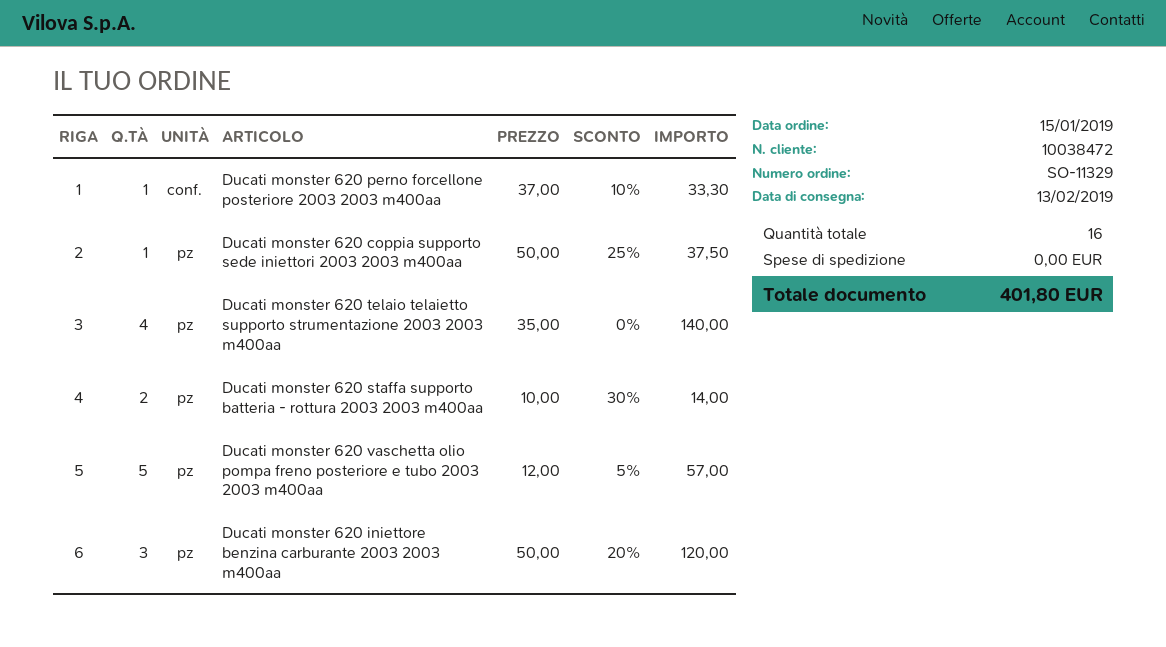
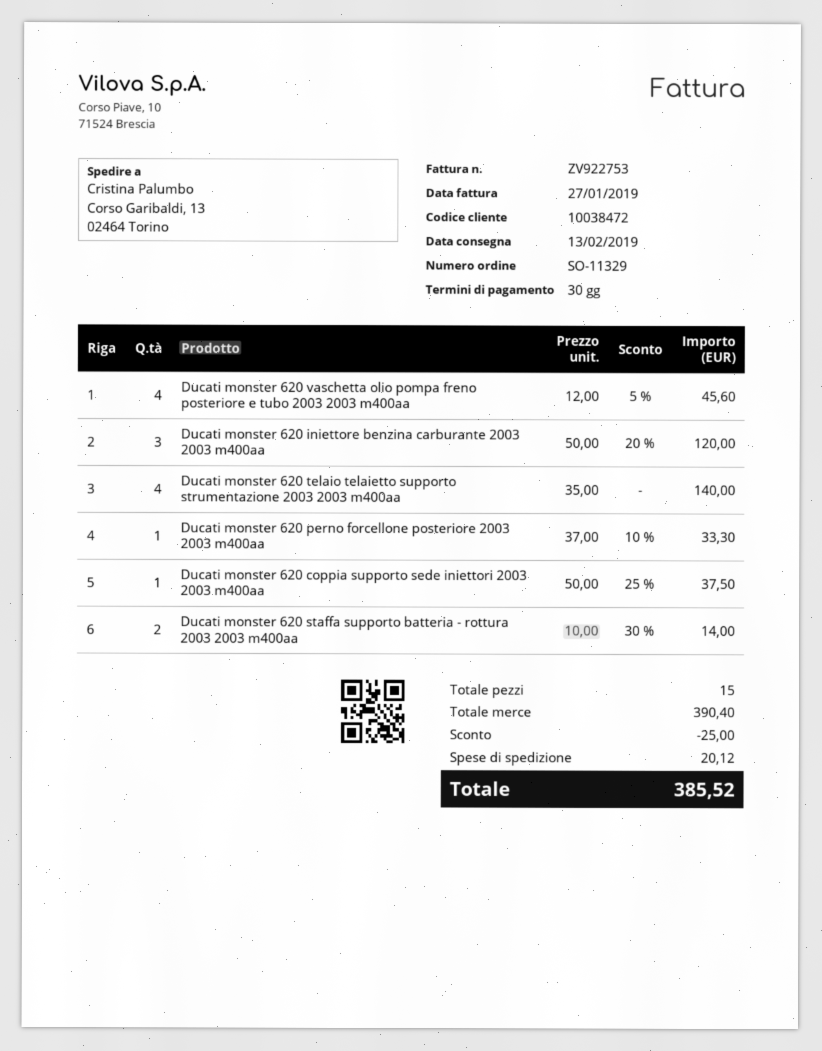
Ducati monster 620 vaschetta olio pompa freno posteriore e tubo 2003 2003 m400aa: 5 x 12.00 - 5% = 57.00 -> 4 x 12.00 - 5% = 45.60
total quantity: 16 -> 15
discount: none -> 25.00
shipping: 0.00 -> 20.12
total: 401.80 -> 385.52

